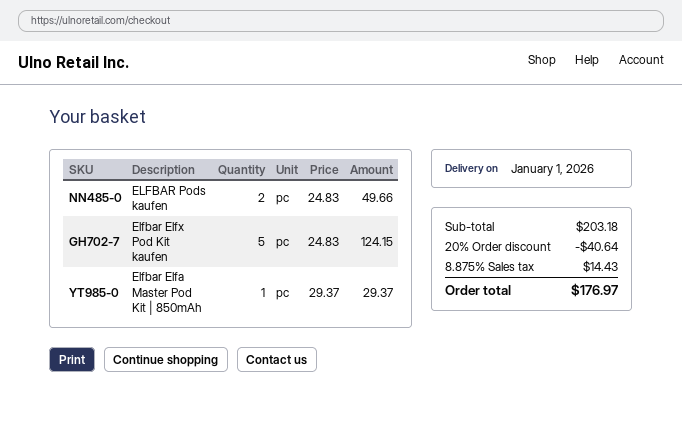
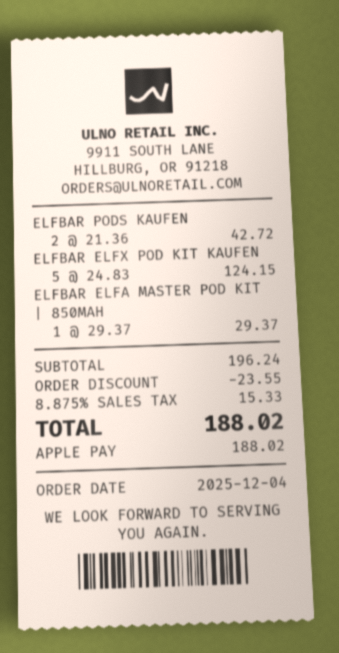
ELFBAR Pods kaufen: 2 x 24.83 = 49.66 -> 2 x 21.36 = 42.72
subtotal: 203.18 -> 196.24
discount: 40.64 -> 23.55
tax: 8.875% = 14.43 -> 8.875% = 15.33
total: 176.97 -> 188.02

